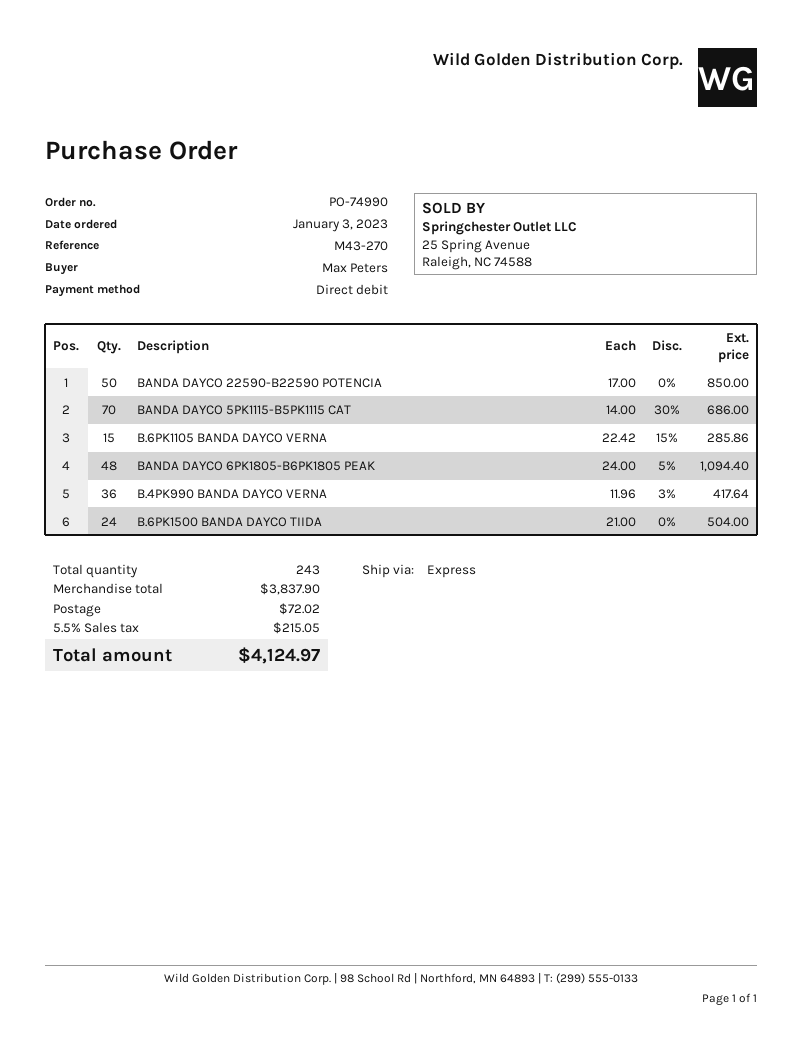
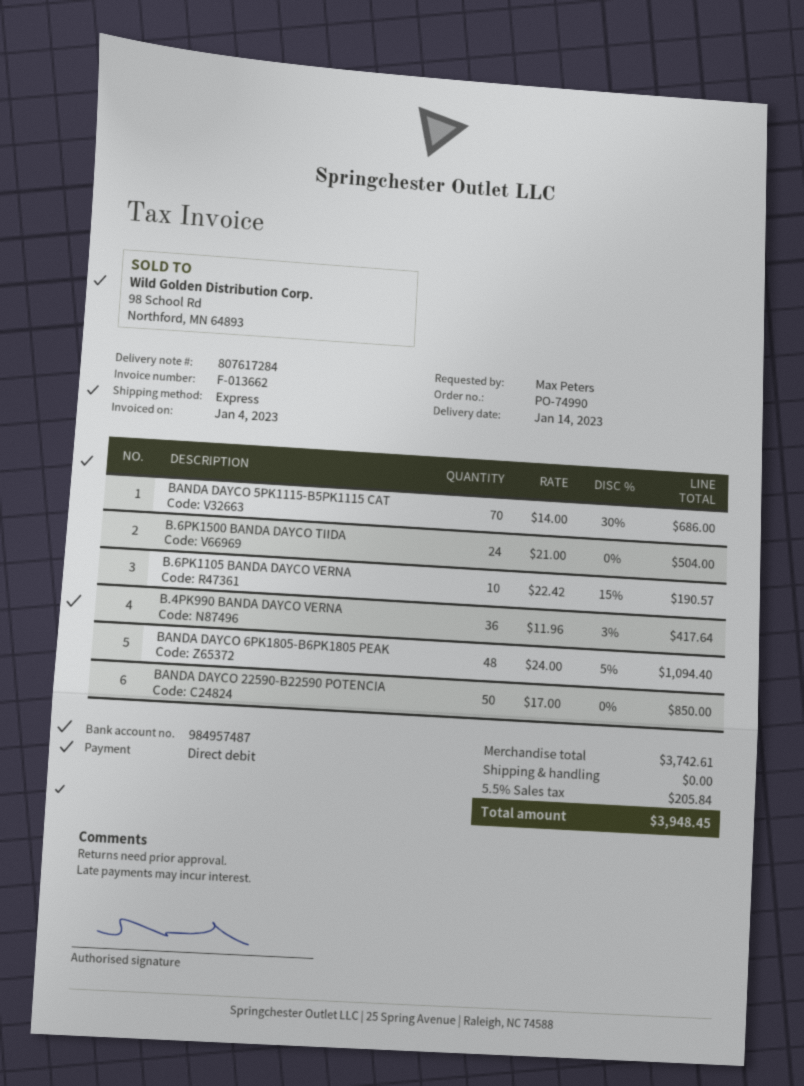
B.6PK1105 BANDA DAYCO VERNA: 15 x 22.42 - 15% = 285.86 -> 10 x 22.42 - 15% = 190.57
subtotal: 3837.90 -> 3742.61
shipping: 72.02 -> 0.00
tax: 5.5% = 215.05 -> 5.5% = 205.84
total: 4124.97 -> 3948.45

